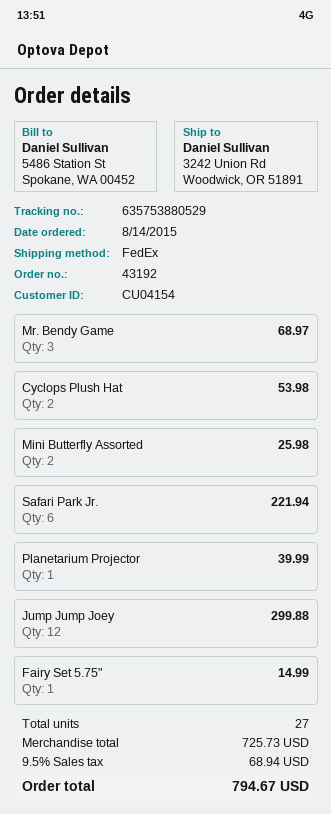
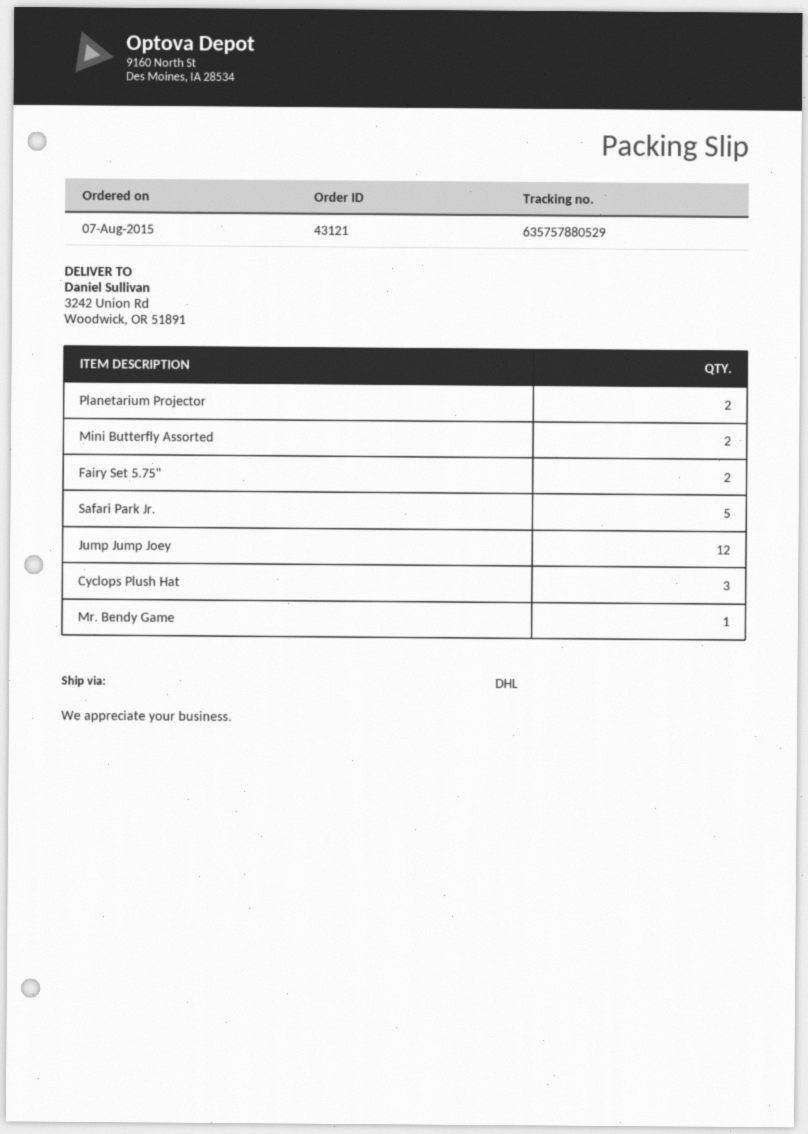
order number: 43192 -> 43121
order date: 2015-08-14 -> 2015-08-07
shipping method: FedEx -> DHL
tracking number: 635753880529 -> 635757880529
Mr. Bendy Game: 3 -> 1
Cyclops Plush Hat: 2 -> 3
Safari Park Jr.: 6 -> 5
Planetarium Projector: 1 -> 2
Fairy Set 5.75": 1 -> 2

